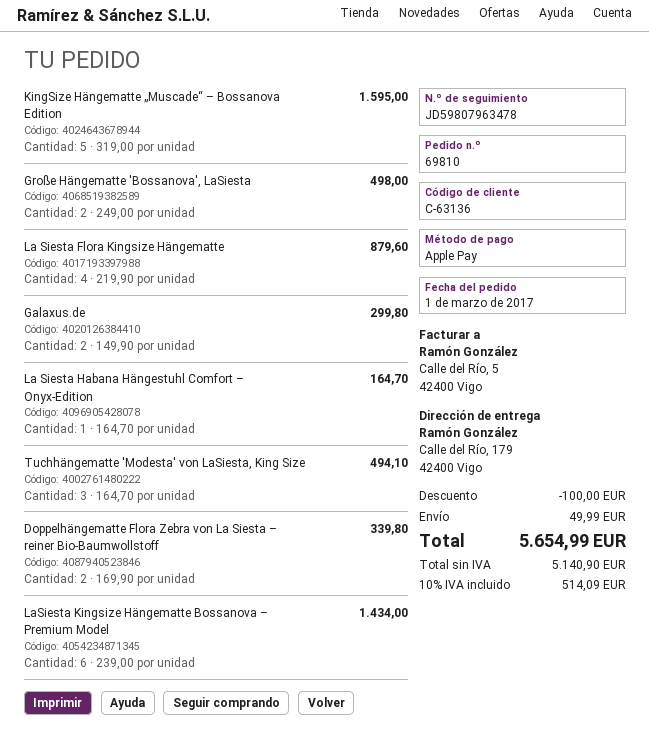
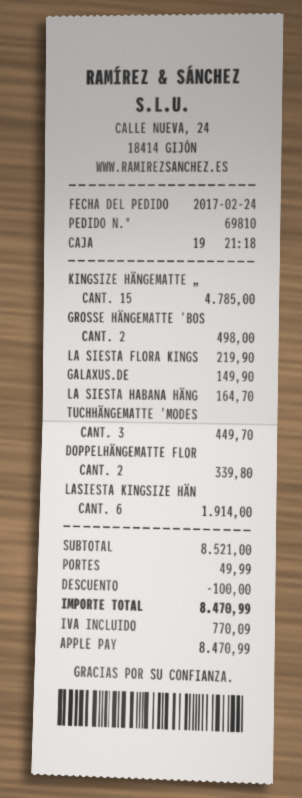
order date: 2017-03-01 -> 2017-02-24
KingSize Hängematte „Muscade“ – Bossanova Edition: 5 for 1595.00 -> 15 for 4785.00
La Siesta Flora Kingsize Hängematte: 4 for 879.60 -> 1 for 219.90
Galaxus.de: 2 for 299.80 -> 1 for 149.90
Tuchhängematte 'Modesta' von LaSiesta, King Size: 3 for 494.10 -> 3 for 449.70
LaSiesta Kingsize Hängematte Bossanova – Premium Model: 6 for 1434.00 -> 6 for 1914.00
tax: 514.09 -> 770.09
total: 5654.99 -> 8470.99

